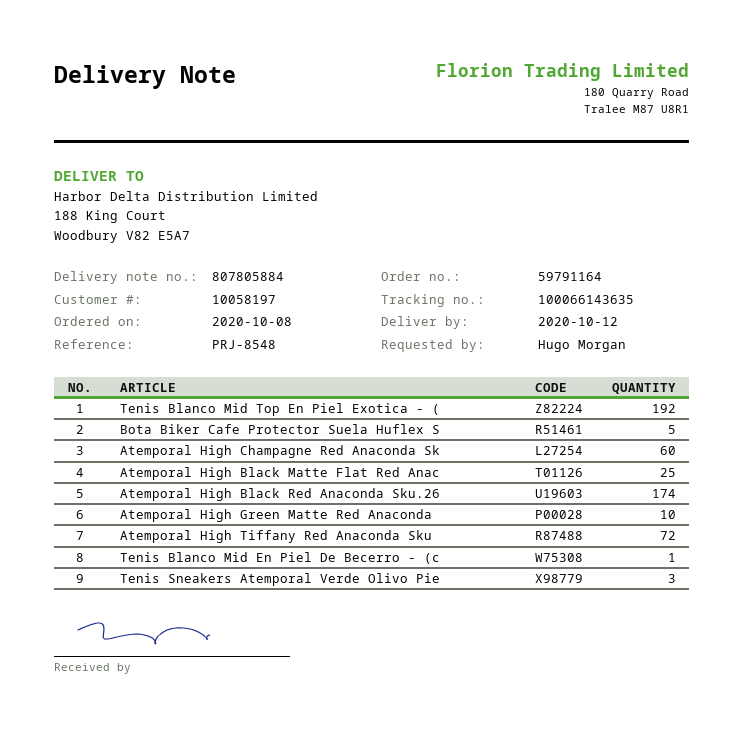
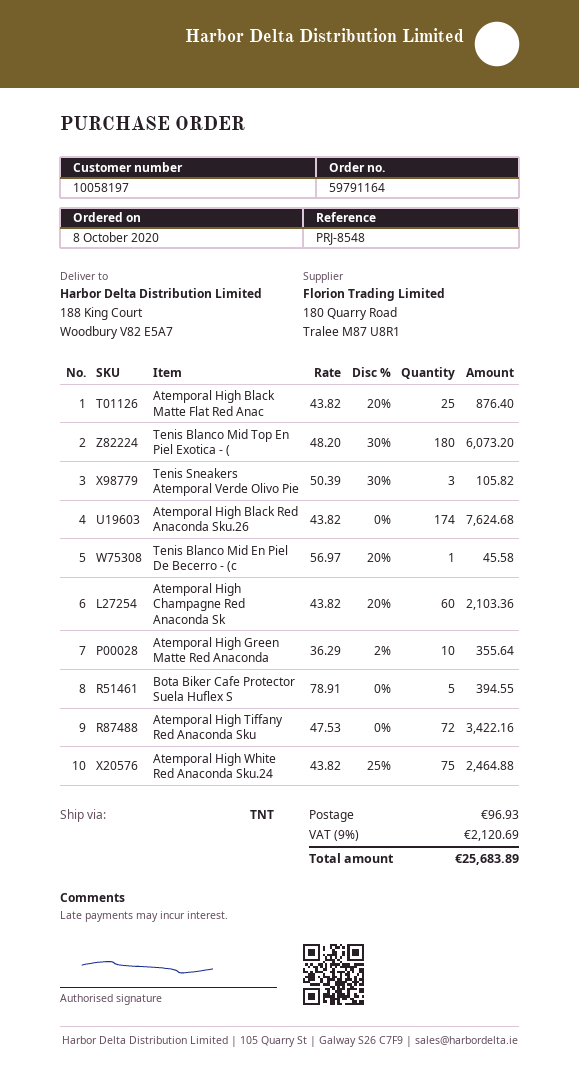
Tenis Blanco Mid Top En Piel Exotica - (: 192 -> 180
Atemporal High White Red Anaconda Sku.24: none -> 75

